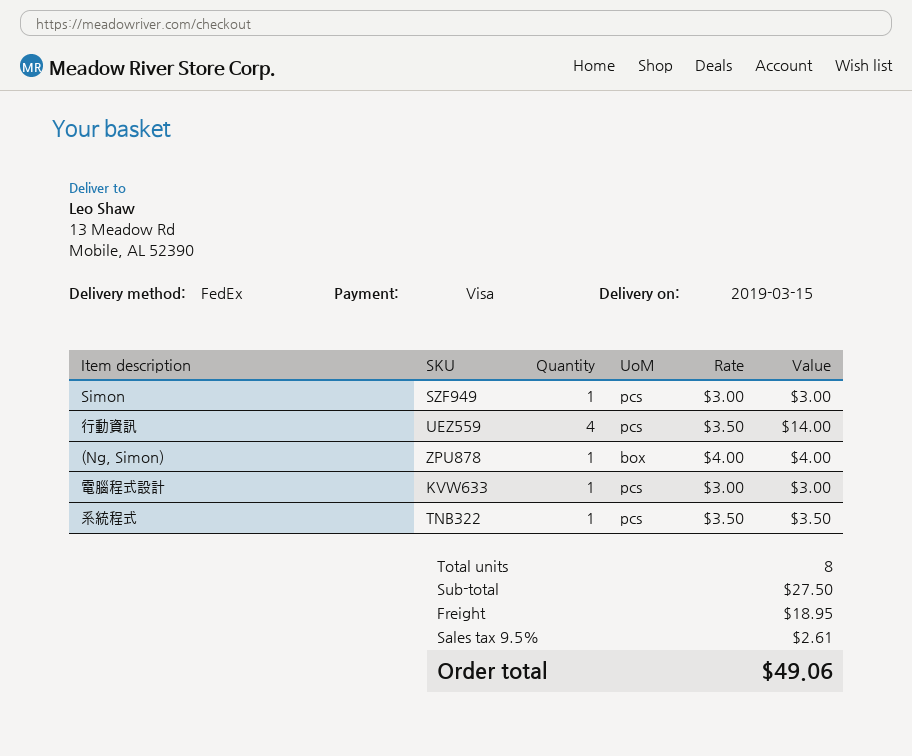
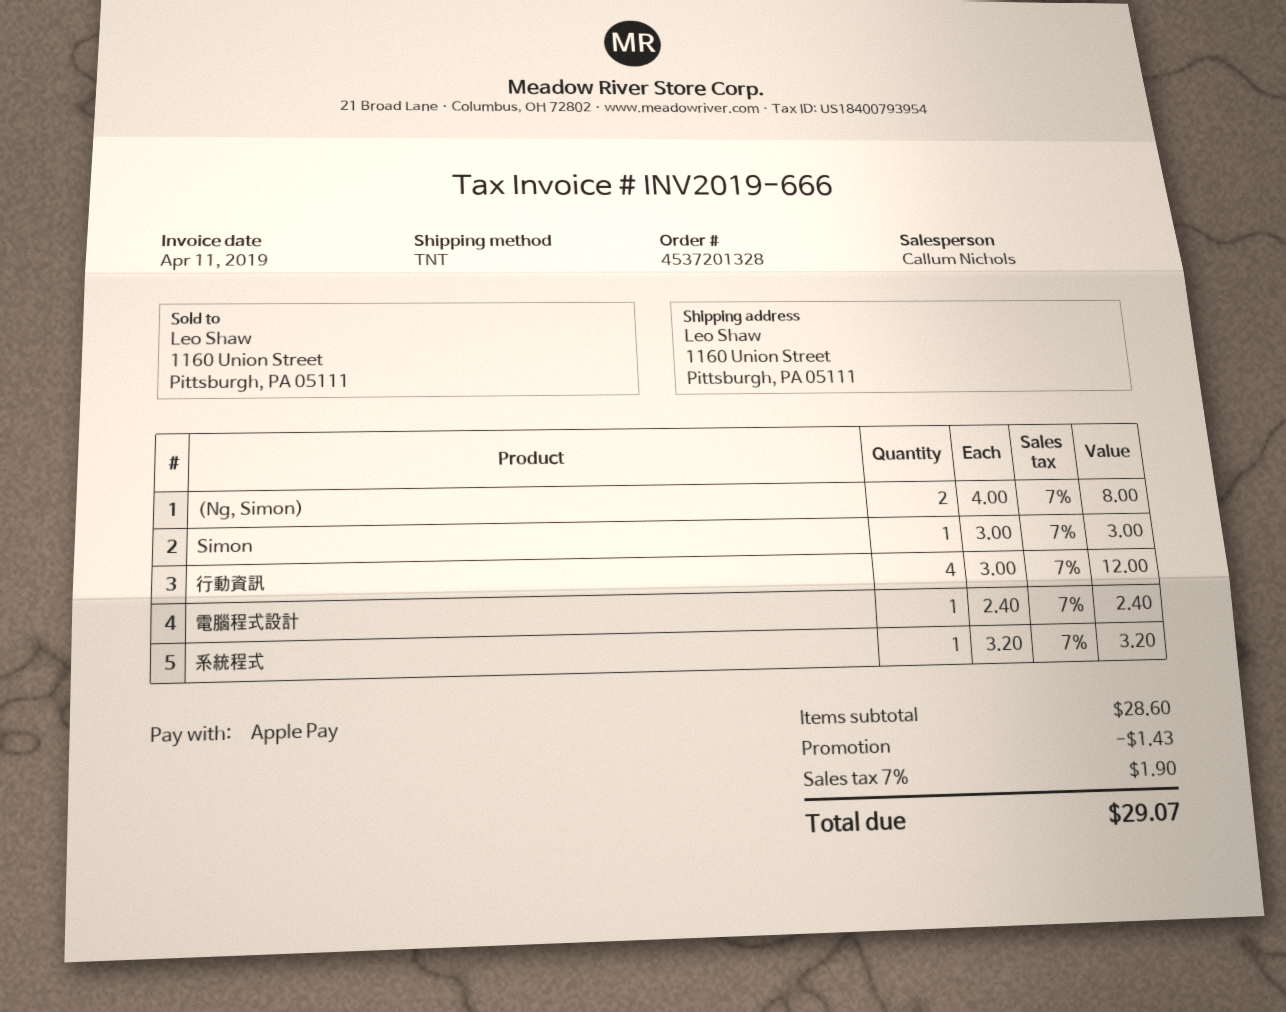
payment method: Visa -> Apple Pay
shipping method: FedEx -> TNT
ship to: 13 Meadow Rd, Mobile, AL 52390 -> 1160 Union Street, Pittsburgh, PA 05111
行動資訊: 4 x 3.50 = 14.00 -> 4 x 3.00 = 12.00
(Ng, Simon): 1 x 4.00 = 4.00 -> 2 x 4.00 = 8.00
電腦程式設計: 1 x 3.00 = 3.00 -> 1 x 2.40 = 2.40
系統程式: 1 x 3.50 = 3.50 -> 1 x 3.20 = 3.20
subtotal: 27.50 -> 28.60
discount: none -> 1.43
shipping: 18.95 -> none
tax: 9.5% = 2.61 -> 7% = 1.90
total: 49.06 -> 29.07

